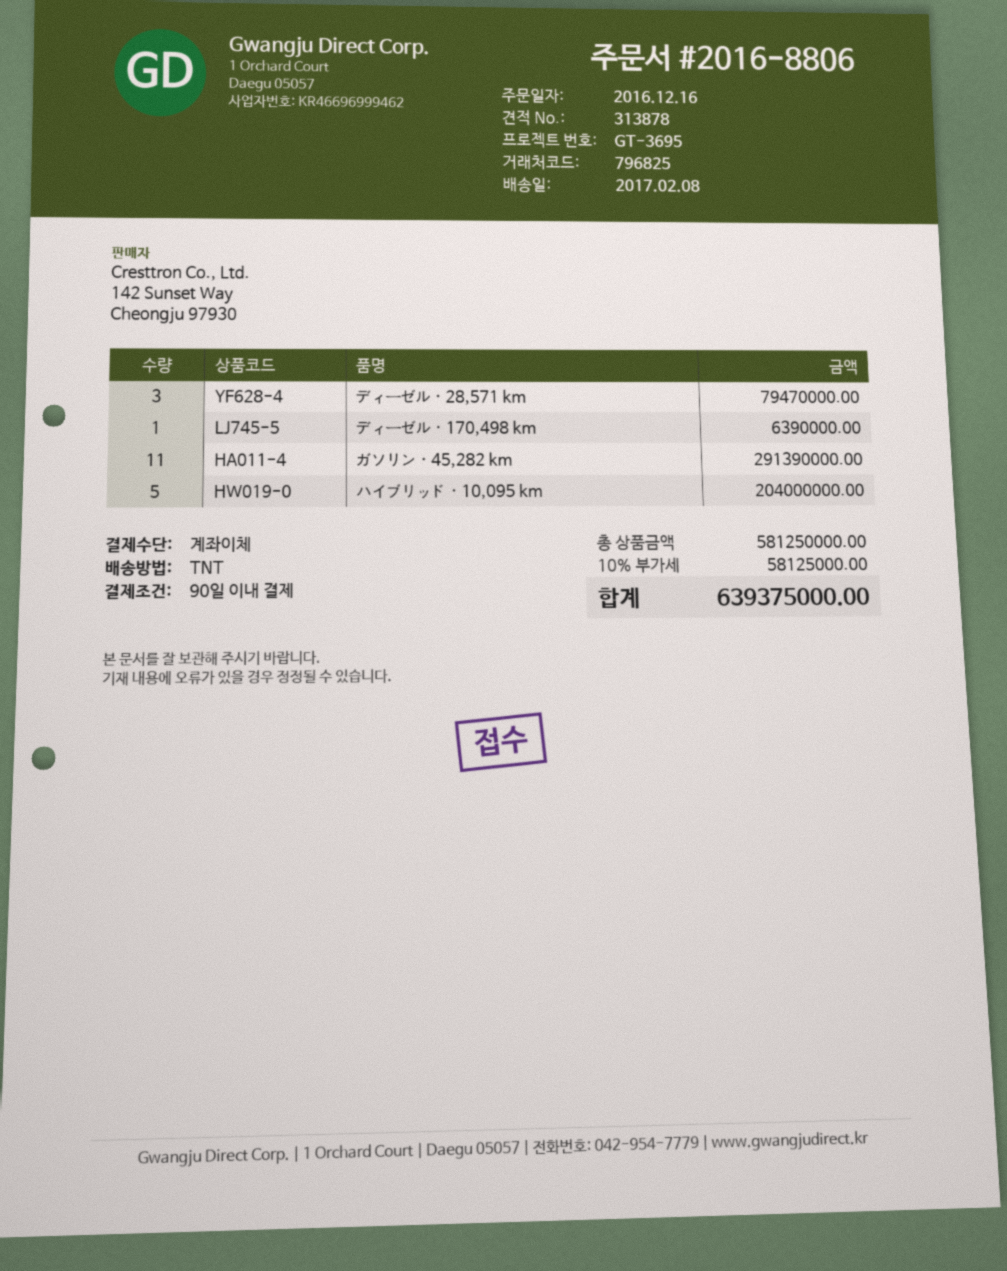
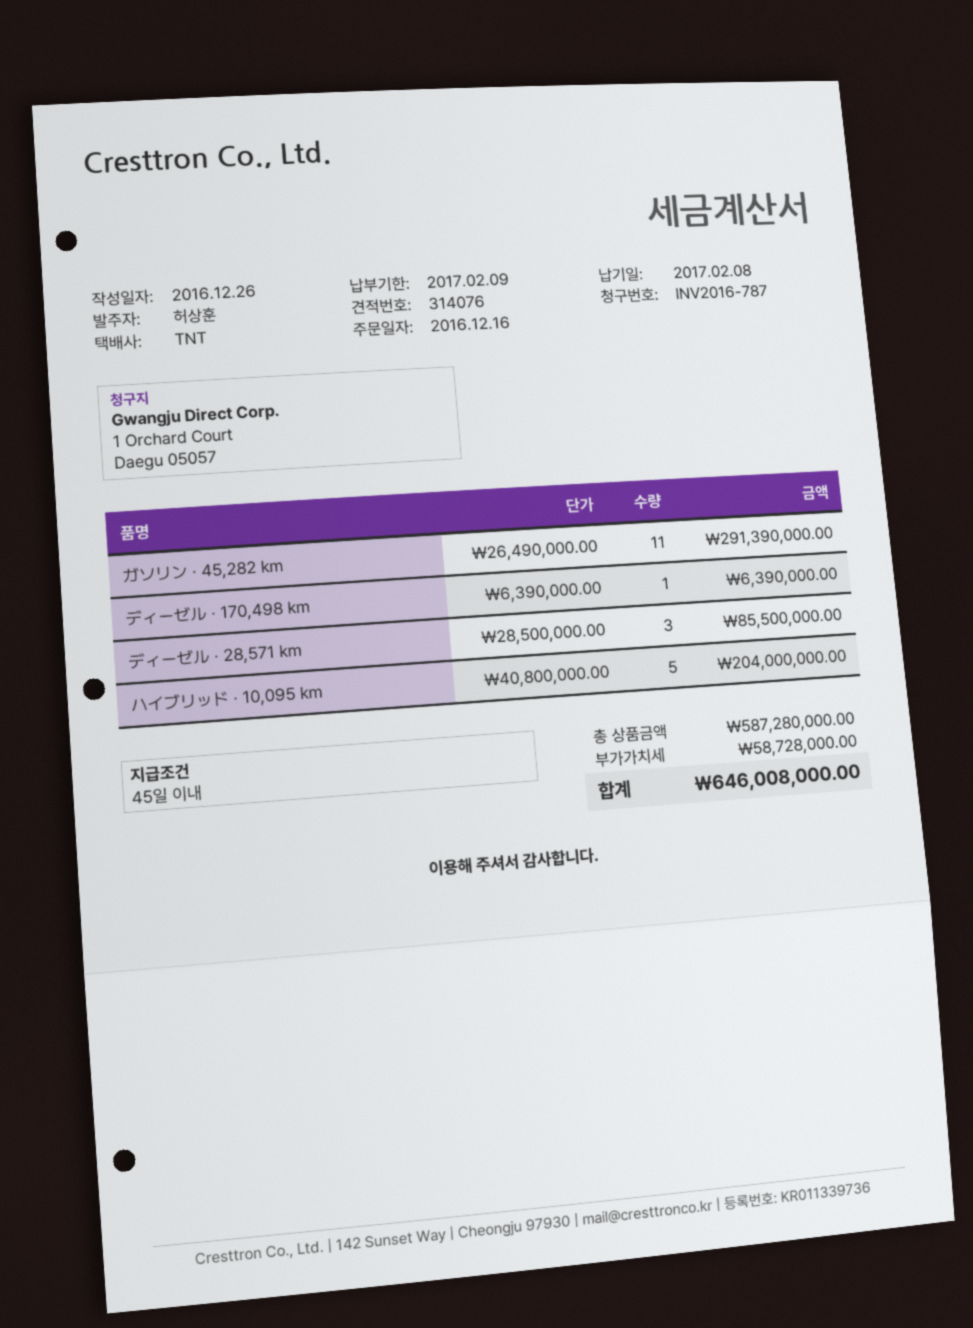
quote number: 313878 -> 314076
payment terms: 90 days -> 45 days
ディーゼル · 28,571 km: 3 for 79470000.00 -> 3 for 85500000.00
subtotal: 581250000.00 -> 587280000.00
tax: 58125000.00 -> 58728000.00
total: 639375000.00 -> 646008000.00

